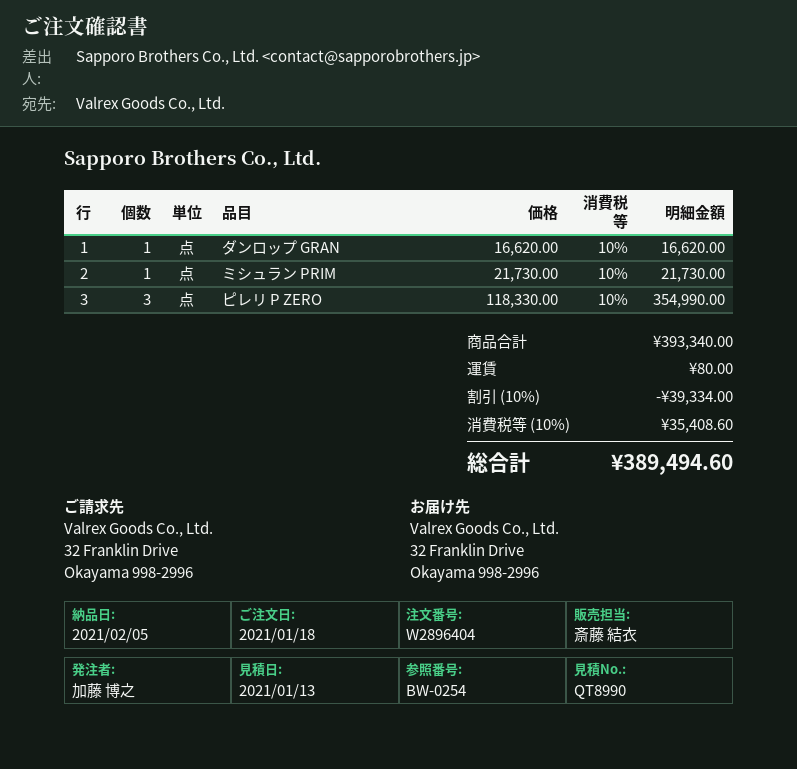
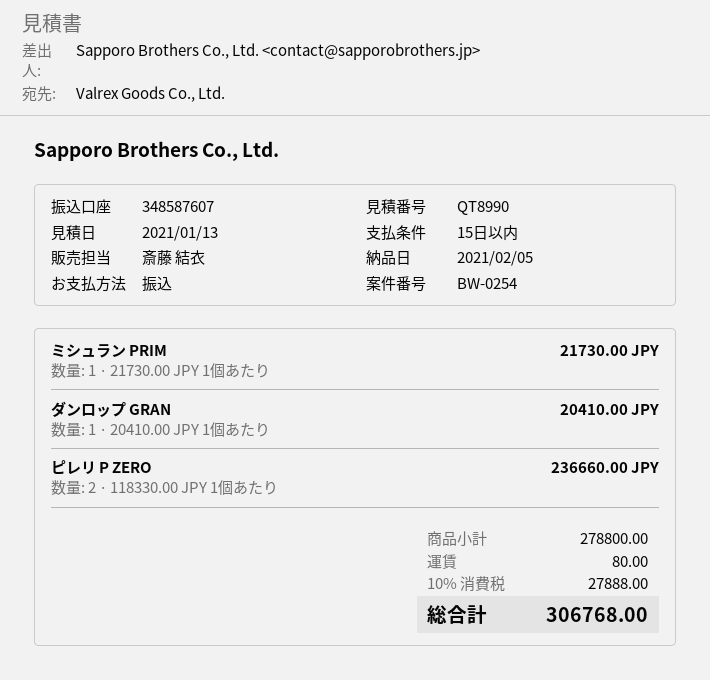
ダンロップ GRAN: 1 x 16620.00 = 16620.00 -> 1 x 20410.00 = 20410.00
ピレリ P ZERO: 3 x 118330.00 = 354990.00 -> 2 x 118330.00 = 236660.00
subtotal: 393340.00 -> 278800.00
discount: 10% = 39334.00 -> none
tax: 10% = 35408.60 -> 10% = 27888.00
total: 389494.60 -> 306768.00

